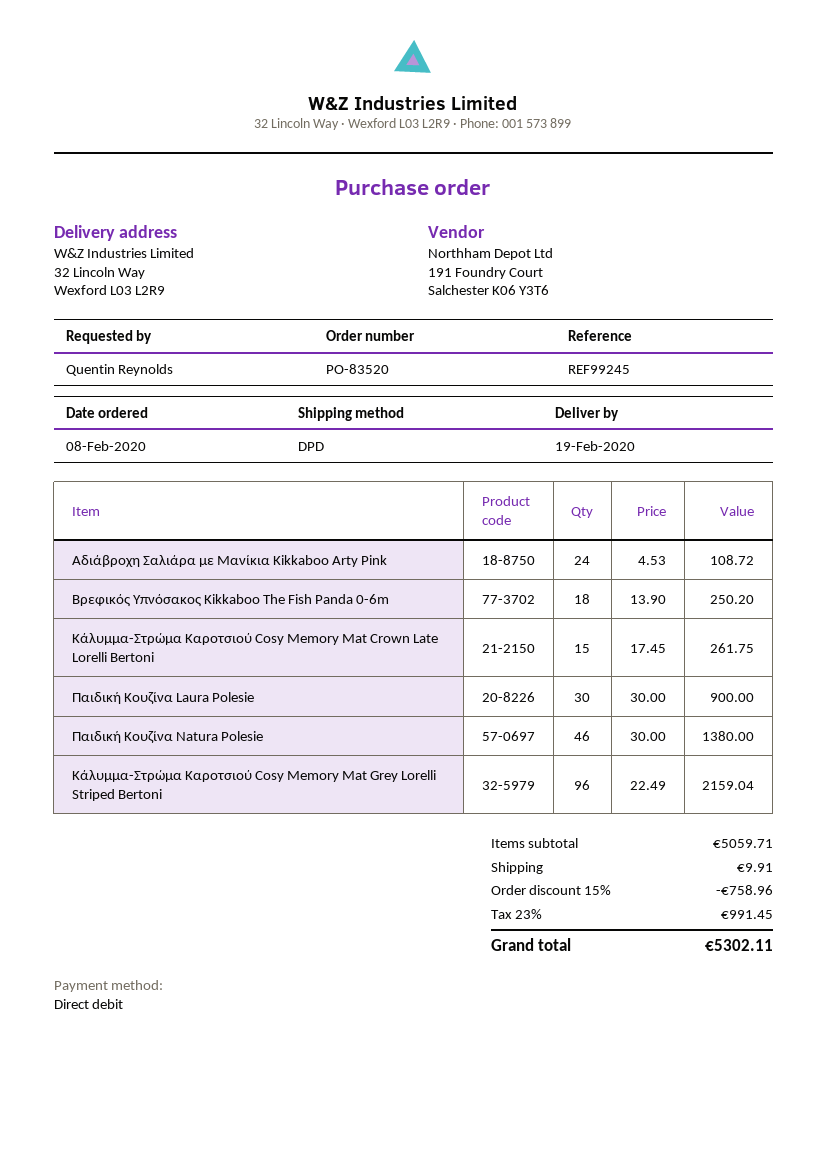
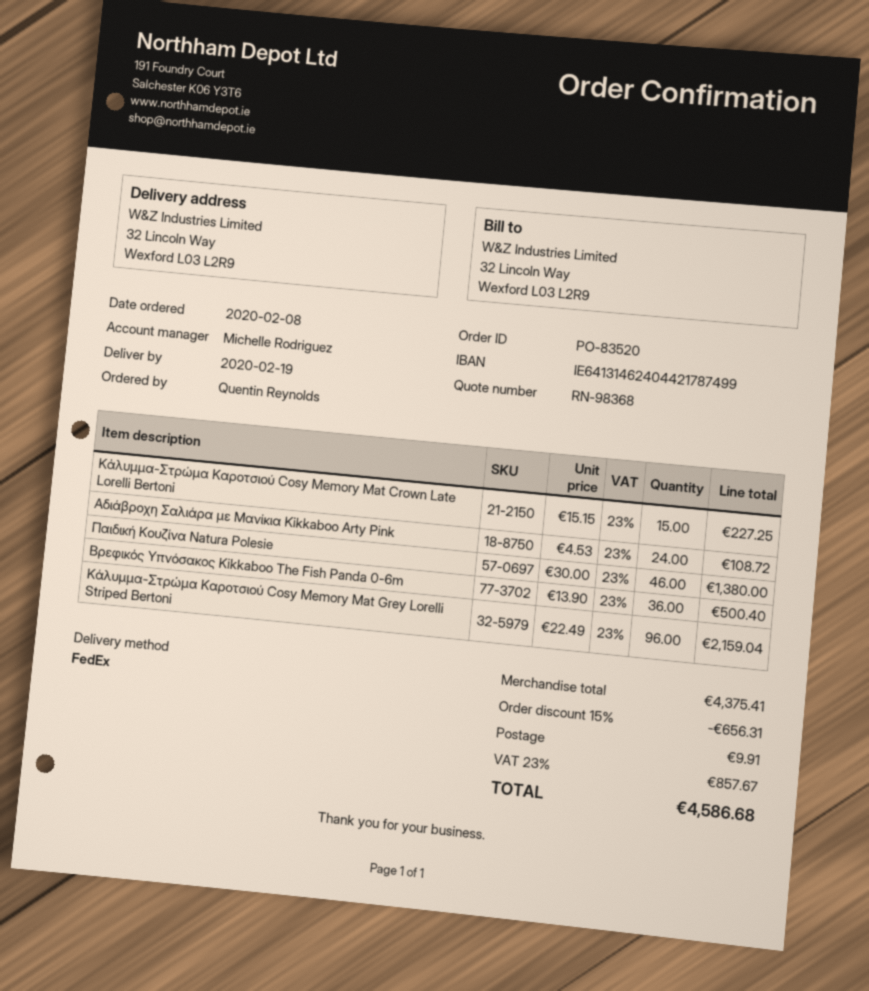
shipping method: DPD -> FedEx
Βρεφικός Υπνόσακος Kikkaboo The Fish Panda 0-6m: 18 x 13.90 = 250.20 -> 36 x 13.90 = 500.40
Κάλυμμα-Στρώμα Καροτσιού Cosy Memory Mat Crown Late Lorelli Bertoni: 15 x 17.45 = 261.75 -> 15 x 15.15 = 227.25
Παιδική Kουζίνα Laura Polesie: 30 x 30.00 = 900.00 -> none
subtotal: 5059.71 -> 4375.41
discount: 15% = 758.96 -> 15% = 656.31
tax: 23% = 991.45 -> 23% = 857.67
total: 5302.11 -> 4586.68

